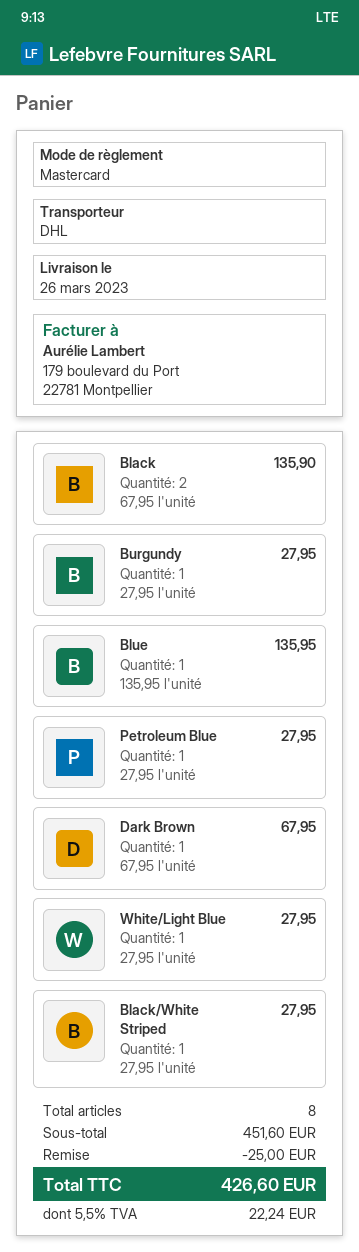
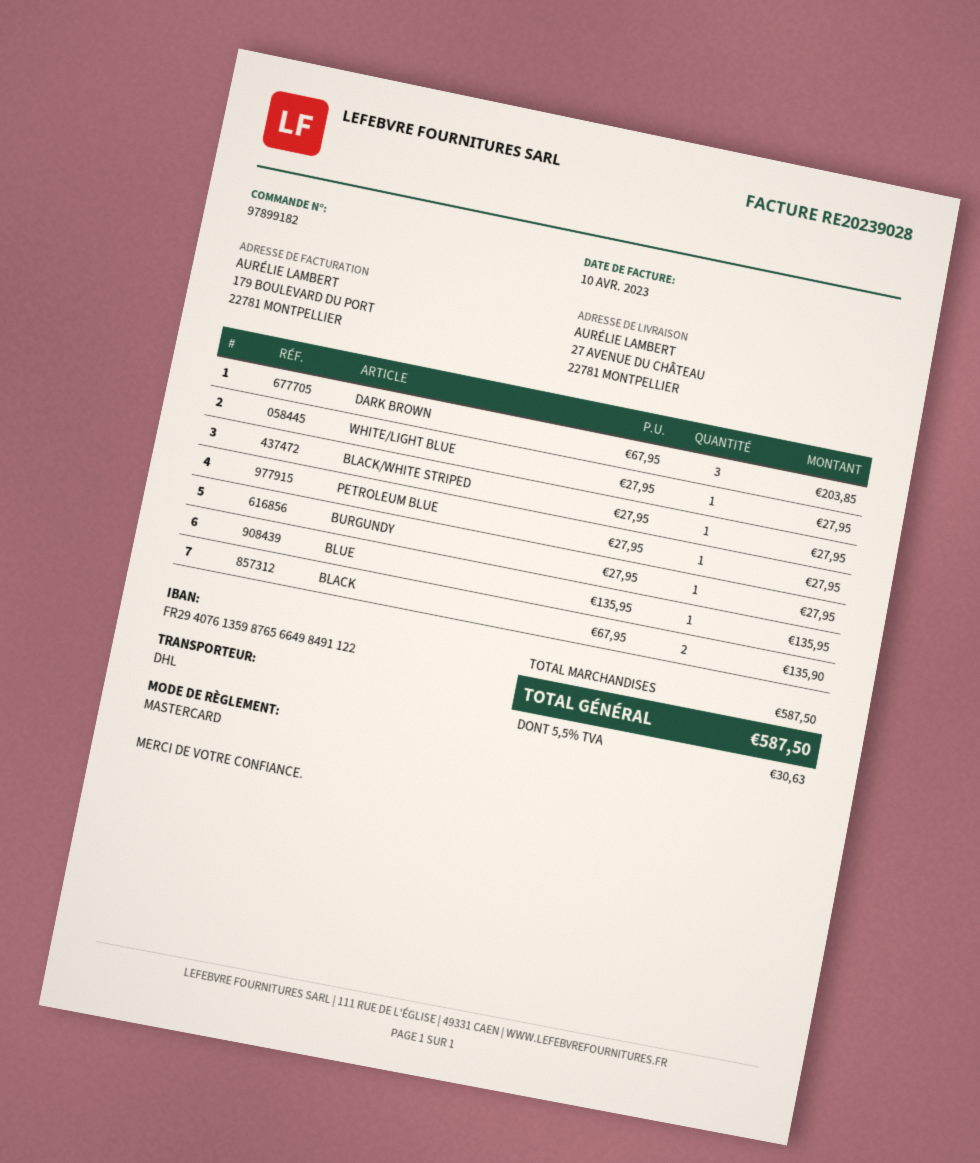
Dark Brown: 1 x 67.95 = 67.95 -> 3 x 67.95 = 203.85
subtotal: 451.60 -> 587.50
discount: 25.00 -> none
tax: 5.5% = 22.24 -> 5.5% = 30.63
total: 426.60 -> 587.50

